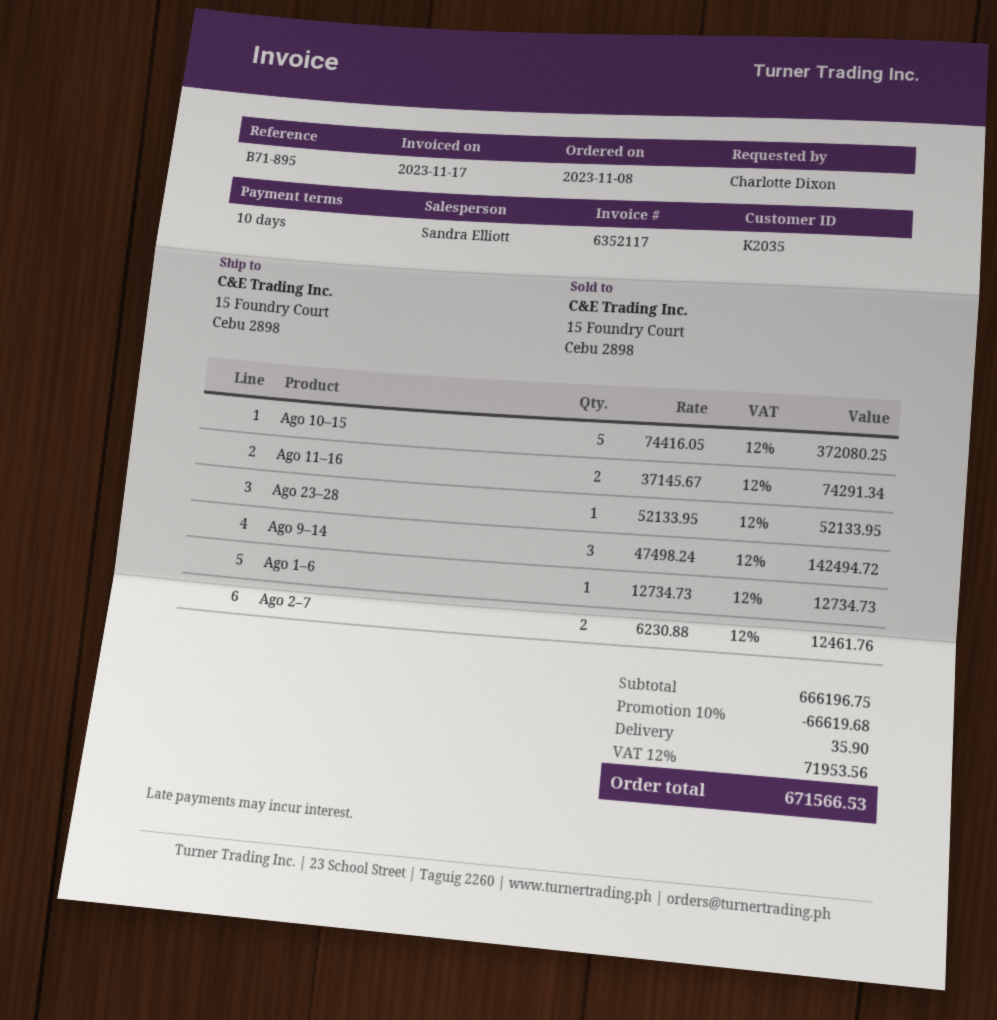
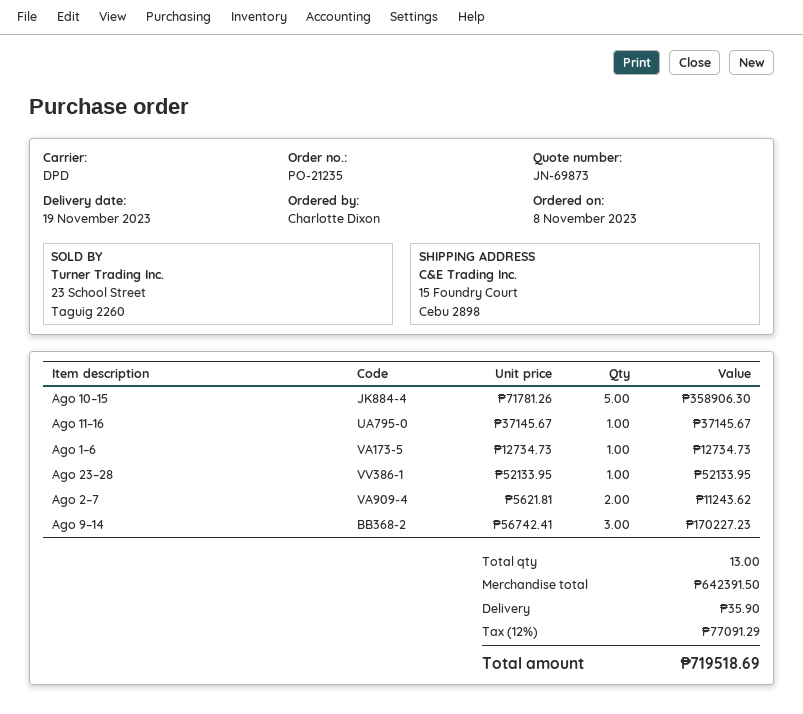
Ago 10–15: 5 x 74416.05 = 372080.25 -> 5 x 71781.26 = 358906.30
Ago 11–16: 2 x 37145.67 = 74291.34 -> 1 x 37145.67 = 37145.67
Ago 9–14: 3 x 47498.24 = 142494.72 -> 3 x 56742.41 = 170227.23
Ago 2–7: 2 x 6230.88 = 12461.76 -> 2 x 5621.81 = 11243.62
subtotal: 666196.75 -> 642391.50
discount: 10% = 66619.68 -> none
tax: 12% = 71953.56 -> 12% = 77091.29
total: 671566.53 -> 719518.69

